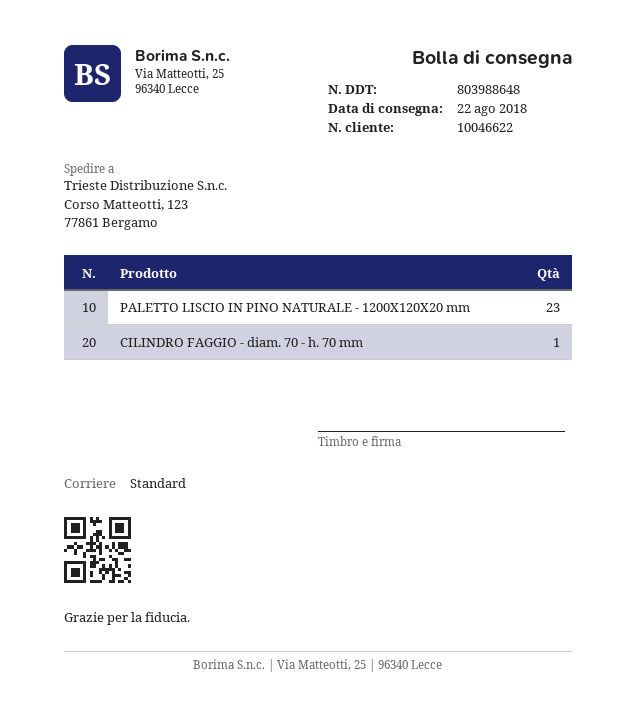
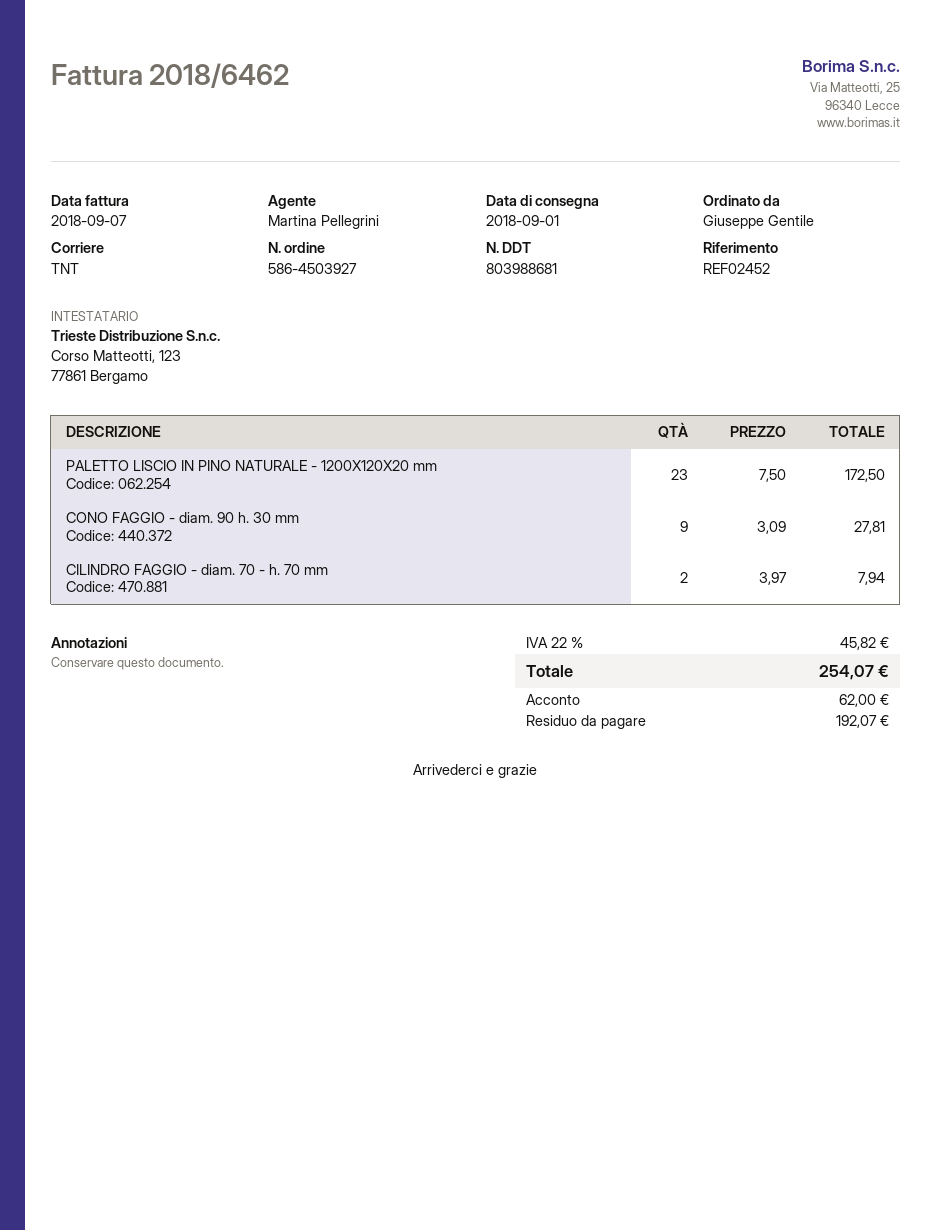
delivery note number: 803988648 -> 803988681
delivery date: 2018-08-22 -> 2018-09-01
shipping method: standard -> TNT
CILINDRO FAGGIO - diam. 70 - h. 70 mm: 1 -> 2
CONO FAGGIO - diam. 90 h. 30 mm: none -> 9

